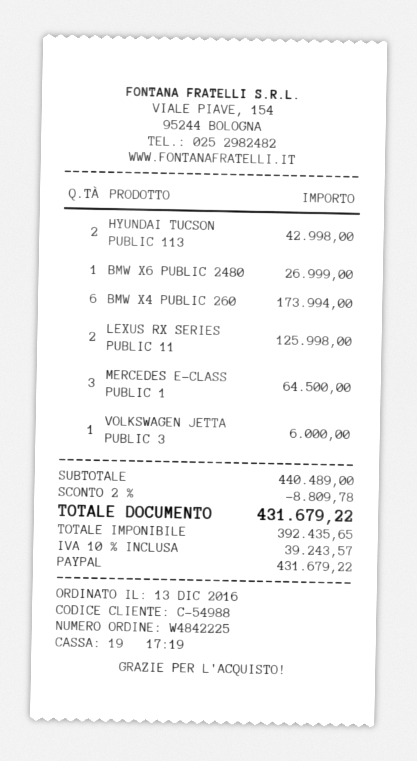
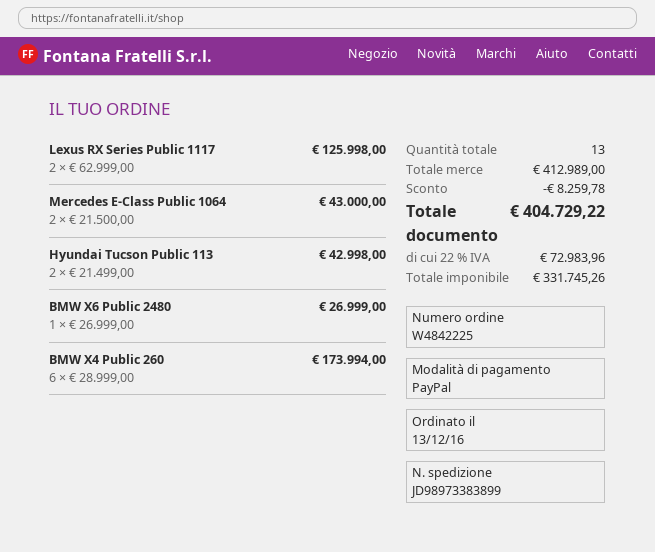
MERCEDES E-CLASS PUBLIC 1: 3 for 64500.00 -> 2 for 43000.00
VOLKSWAGEN JETTA PUBLIC 3: 1 for 6000.00 -> none
subtotal: 440489.00 -> 412989.00
discount: 8809.78 -> 8259.78
net: 392435.65 -> 331745.26
tax: 10% = 39243.57 -> 22% = 72983.96
total: 431679.22 -> 404729.22

